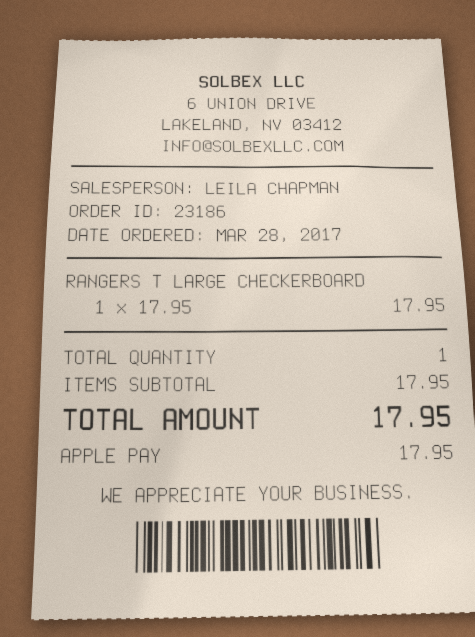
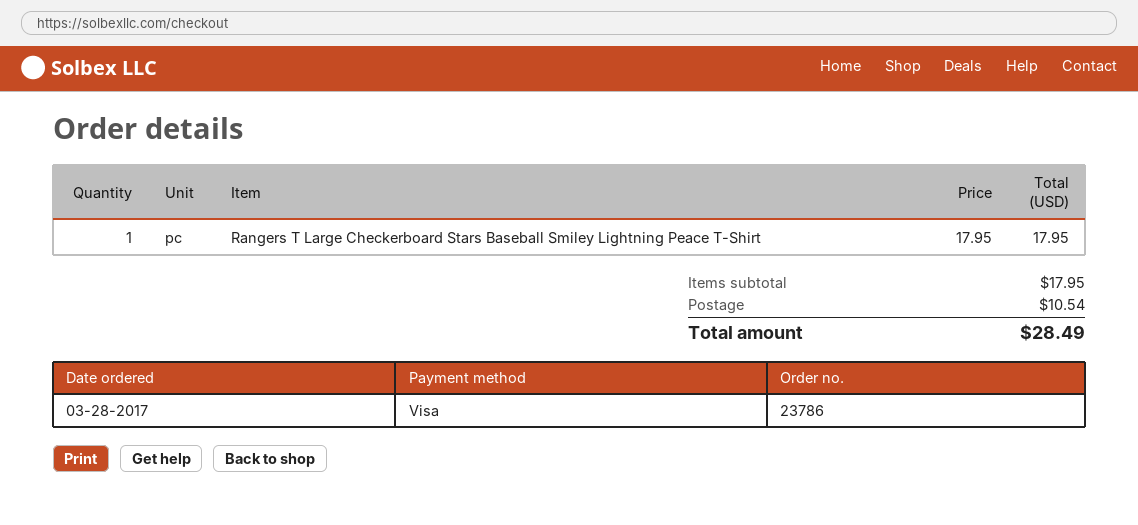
order number: 23186 -> 23786
payment method: Apple Pay -> Visa
shipping: none -> 10.54
total: 17.95 -> 28.49

